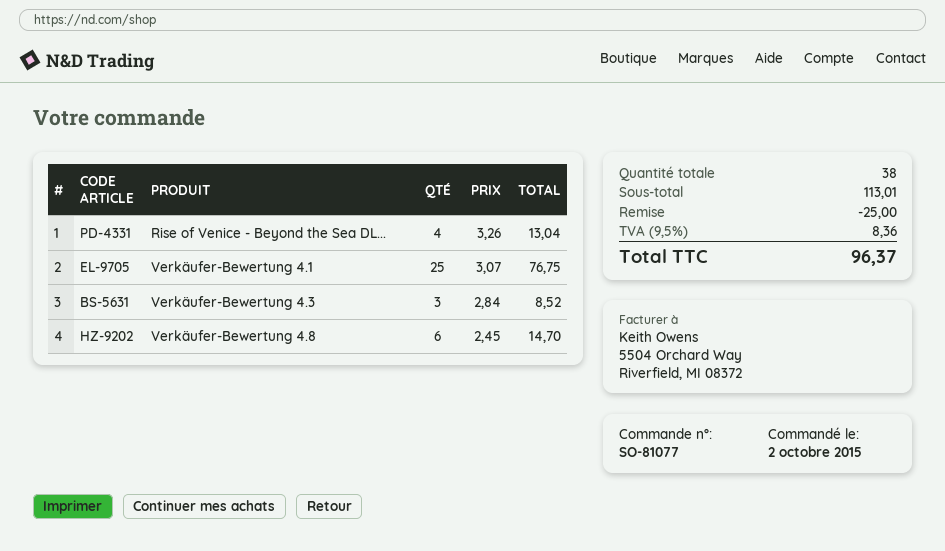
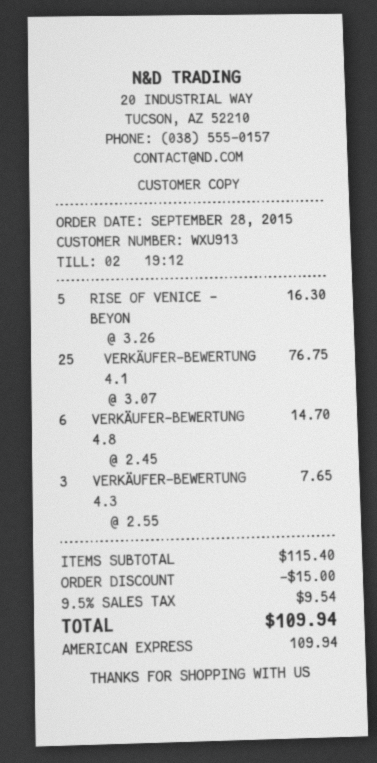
order date: 2015-10-02 -> 2015-09-28
Rise of Venice - Beyond the Sea DL...: 4 x 3.26 = 13.04 -> 5 x 3.26 = 16.30
Verkäufer-Bewertung 4.3: 3 x 2.84 = 8.52 -> 3 x 2.55 = 7.65
subtotal: 113.01 -> 115.40
discount: 25.00 -> 15.00
tax: 9.5% = 8.36 -> 9.5% = 9.54
total: 96.37 -> 109.94

